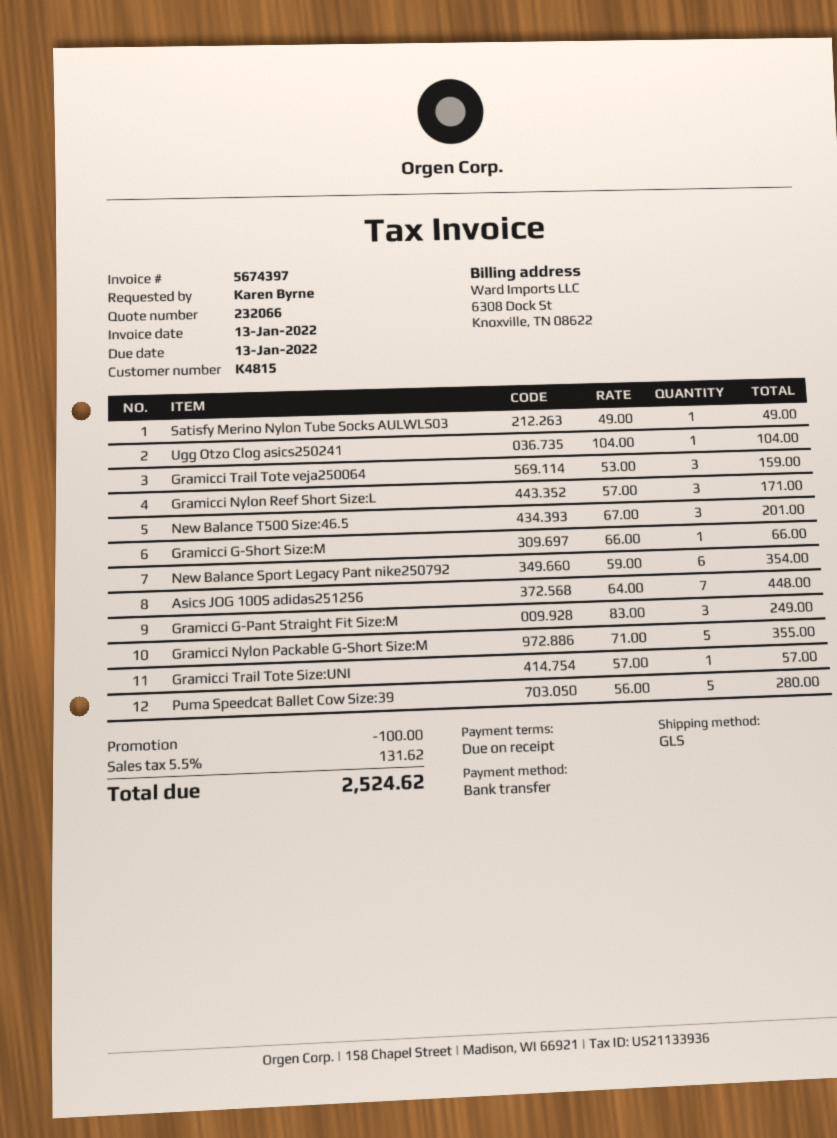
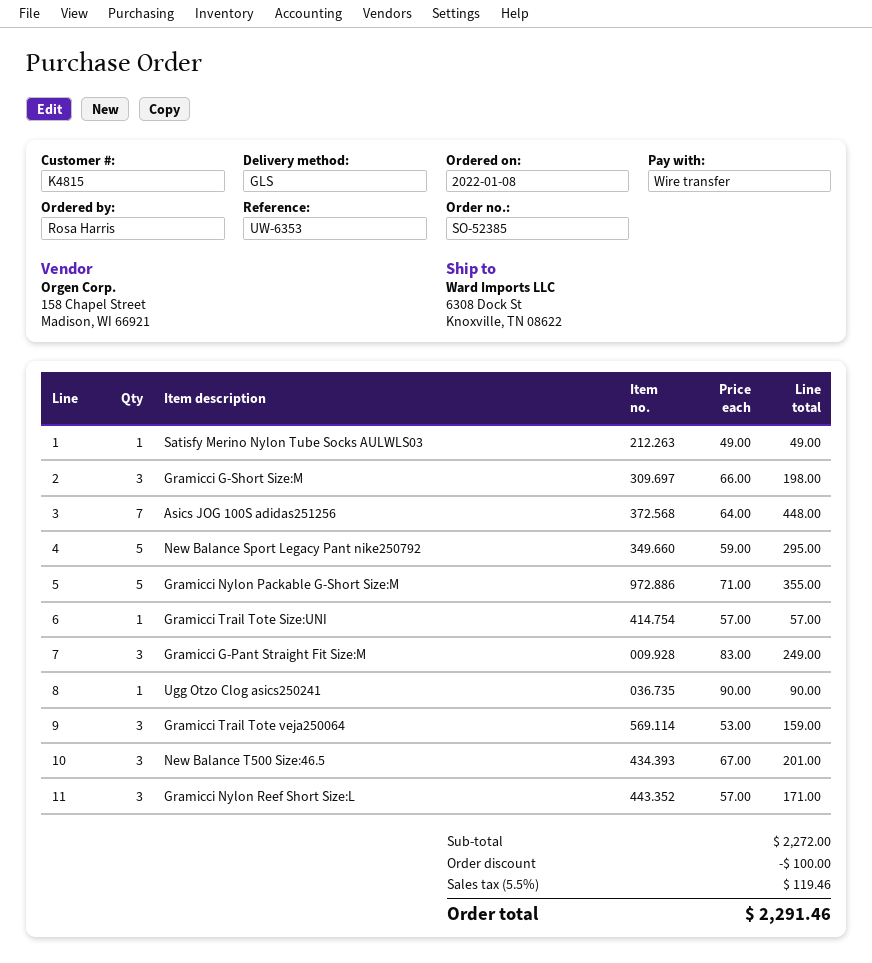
ordered by: Karen Byrne -> Rosa Harris
Ugg Otzo Clog asics250241: 1 x 104.00 = 104.00 -> 1 x 90.00 = 90.00
Gramicci G-Short Size:M: 1 x 66.00 = 66.00 -> 3 x 66.00 = 198.00
New Balance Sport Legacy Pant nike250792: 6 x 59.00 = 354.00 -> 5 x 59.00 = 295.00
Puma Speedcat Ballet Cow Size:39: 5 x 56.00 = 280.00 -> none
tax: 5.5% = 131.62 -> 5.5% = 119.46
total: 2524.62 -> 2291.46

